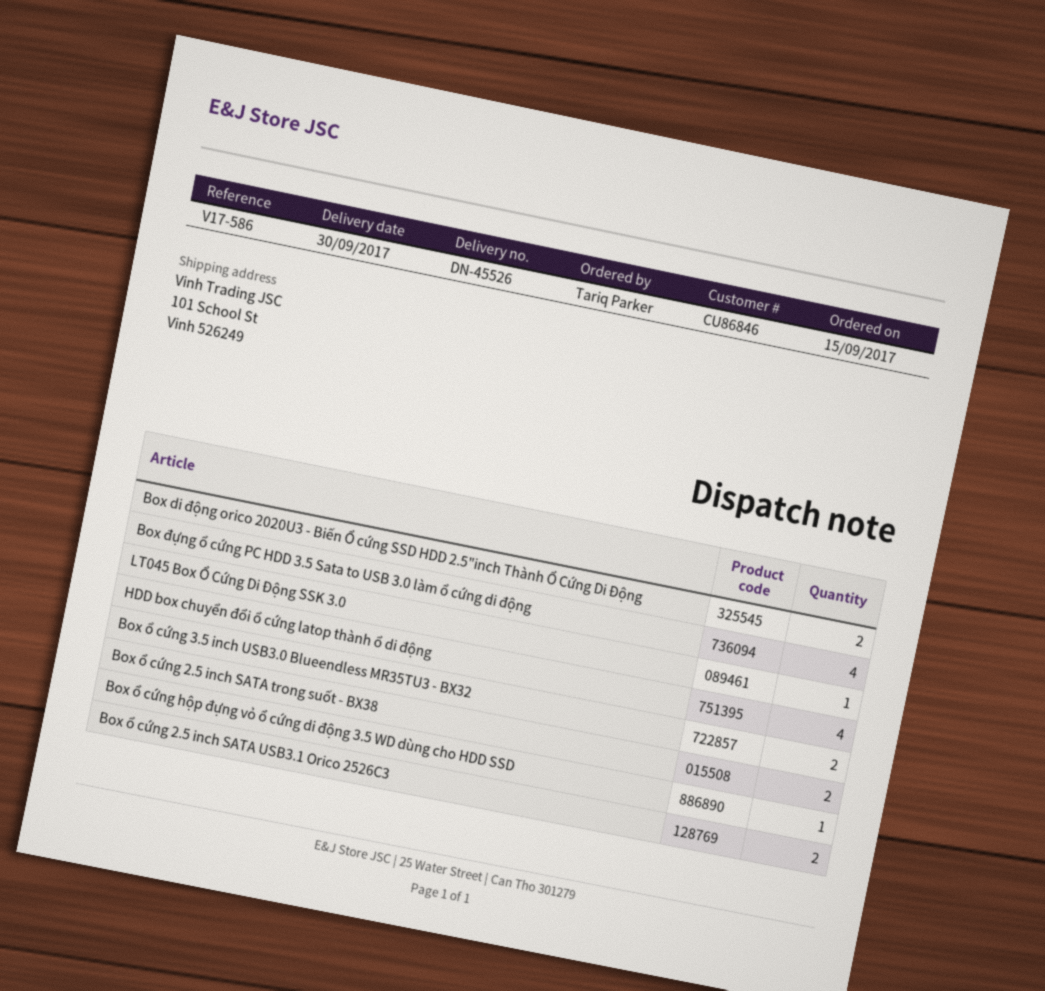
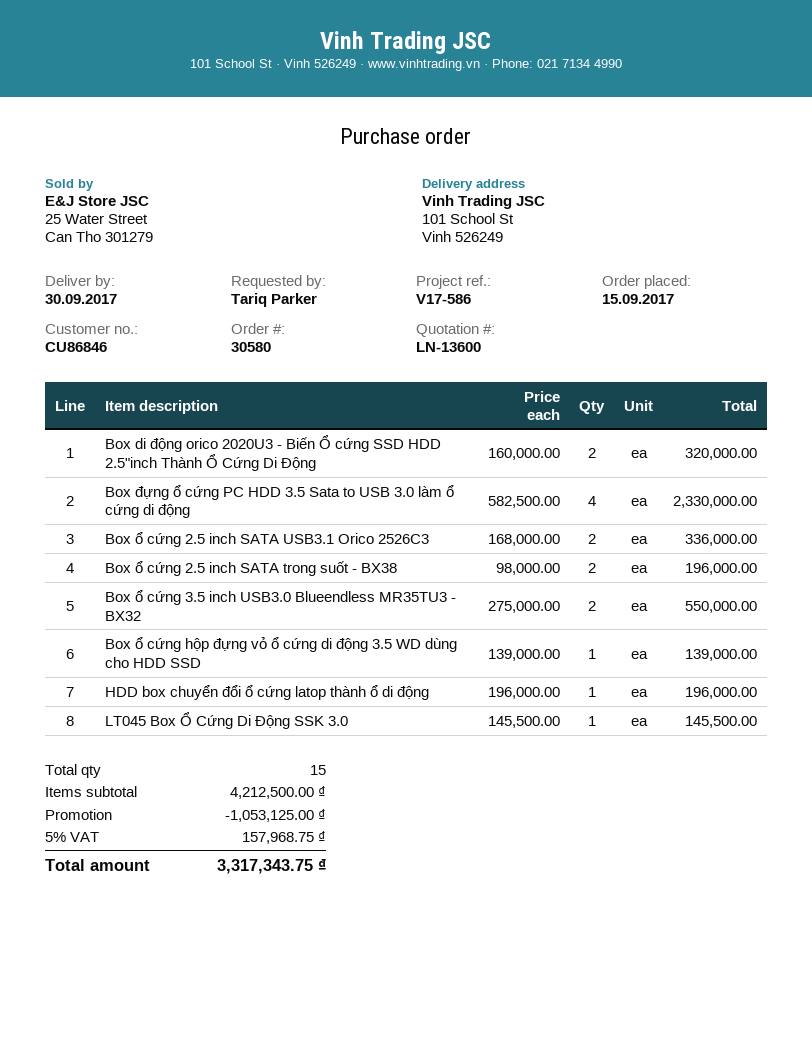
HDD box chuyển đổi ổ cứng latop thành ổ di động: 4 -> 1

